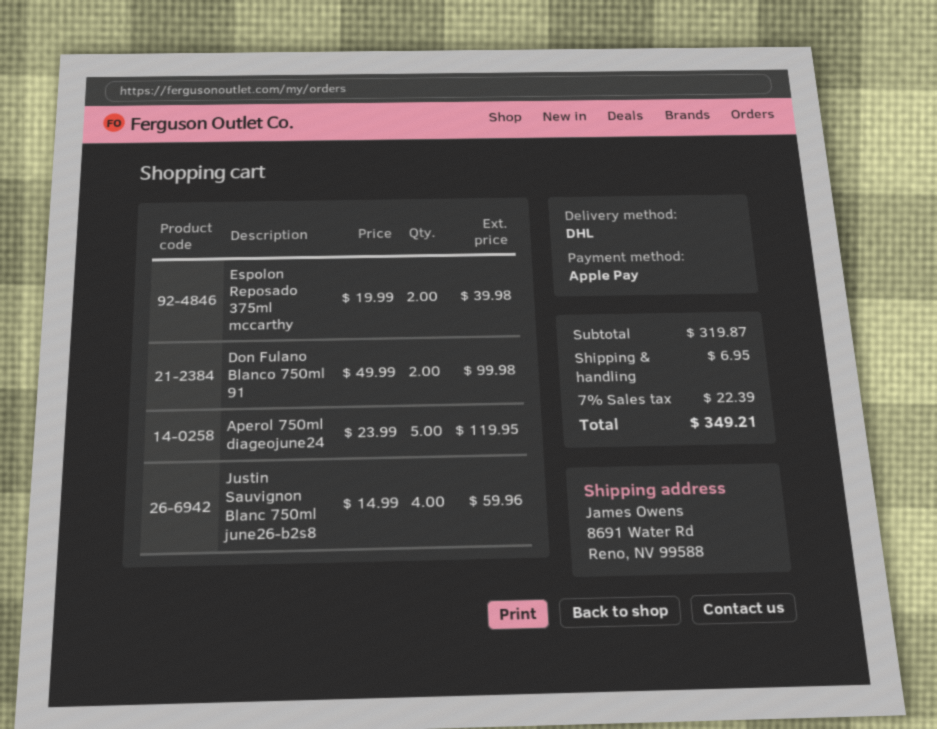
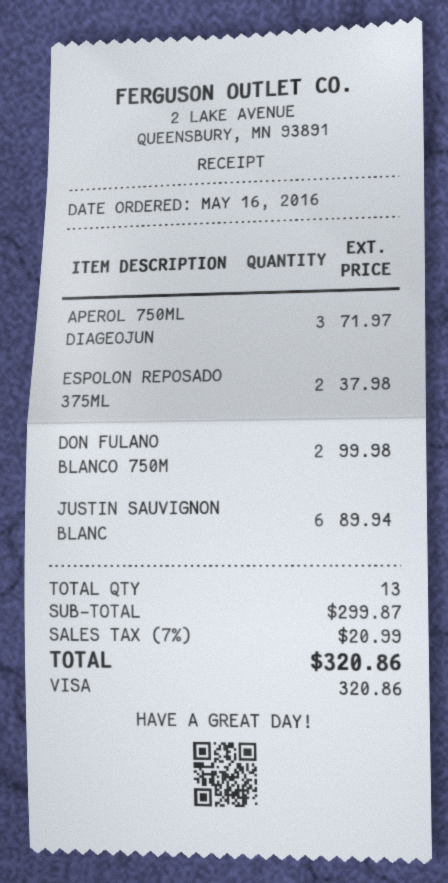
payment method: Apple Pay -> Visa
Espolon Reposado 375ml mccarthy: 2 for 39.98 -> 2 for 37.98
Aperol 750ml diageojune24: 5 for 119.95 -> 3 for 71.97
Justin Sauvignon Blanc 750ml june26-b2s8: 4 for 59.96 -> 6 for 89.94
subtotal: 319.87 -> 299.87
shipping: 6.95 -> none
tax: 7% = 22.39 -> 7% = 20.99
total: 349.21 -> 320.86

